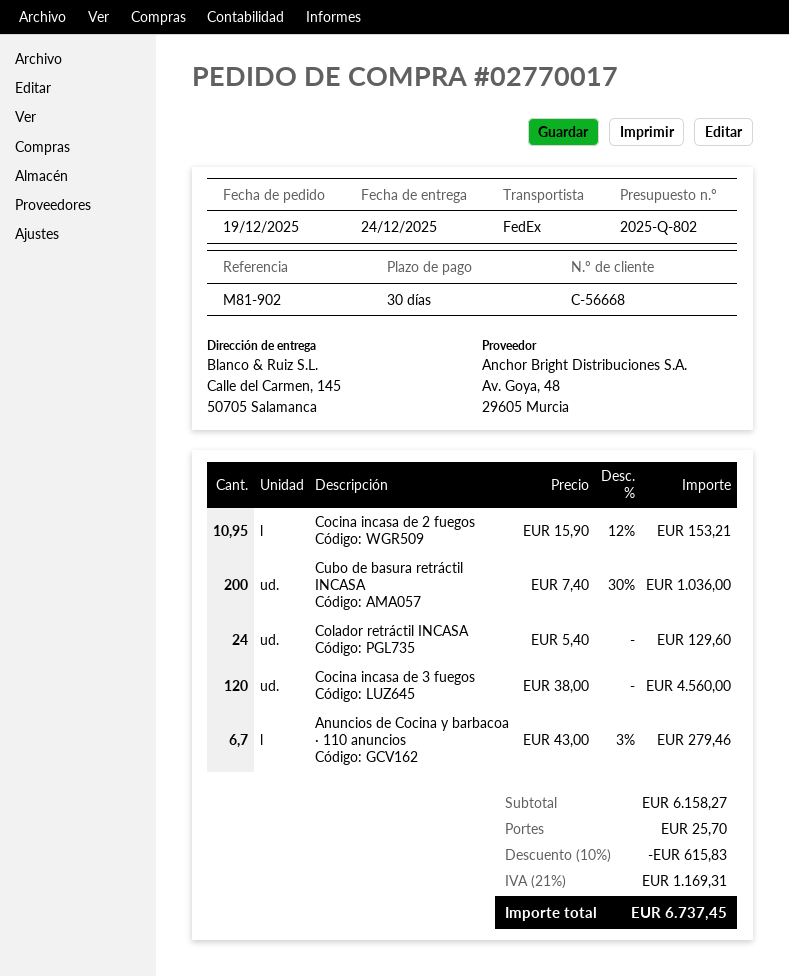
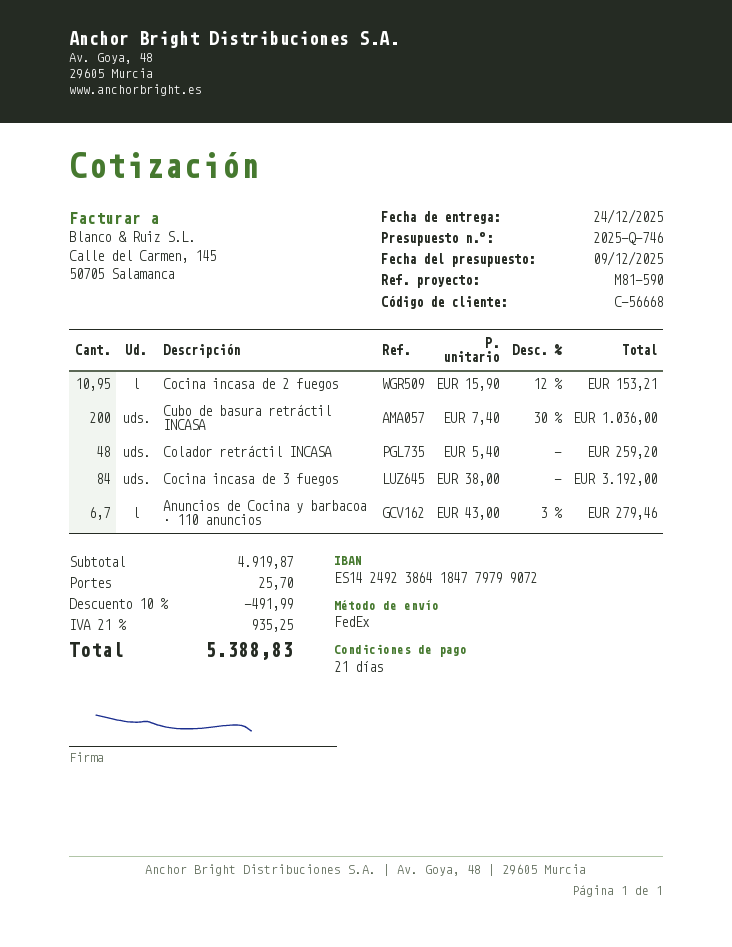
quote number: 2025-Q-802 -> 2025-Q-746
payment terms: 30 days -> 21 days
reference: M81-902 -> M81-590
Colador retráctil INCASA: 24 x 5.40 = 129.60 -> 48 x 5.40 = 259.20
Cocina incasa de 3 fuegos: 120 x 38.00 = 4560.00 -> 84 x 38.00 = 3192.00
subtotal: 6158.27 -> 4919.87
discount: 10% = 615.83 -> 10% = 491.99
tax: 21% = 1169.31 -> 21% = 935.25
total: 6737.45 -> 5388.83

